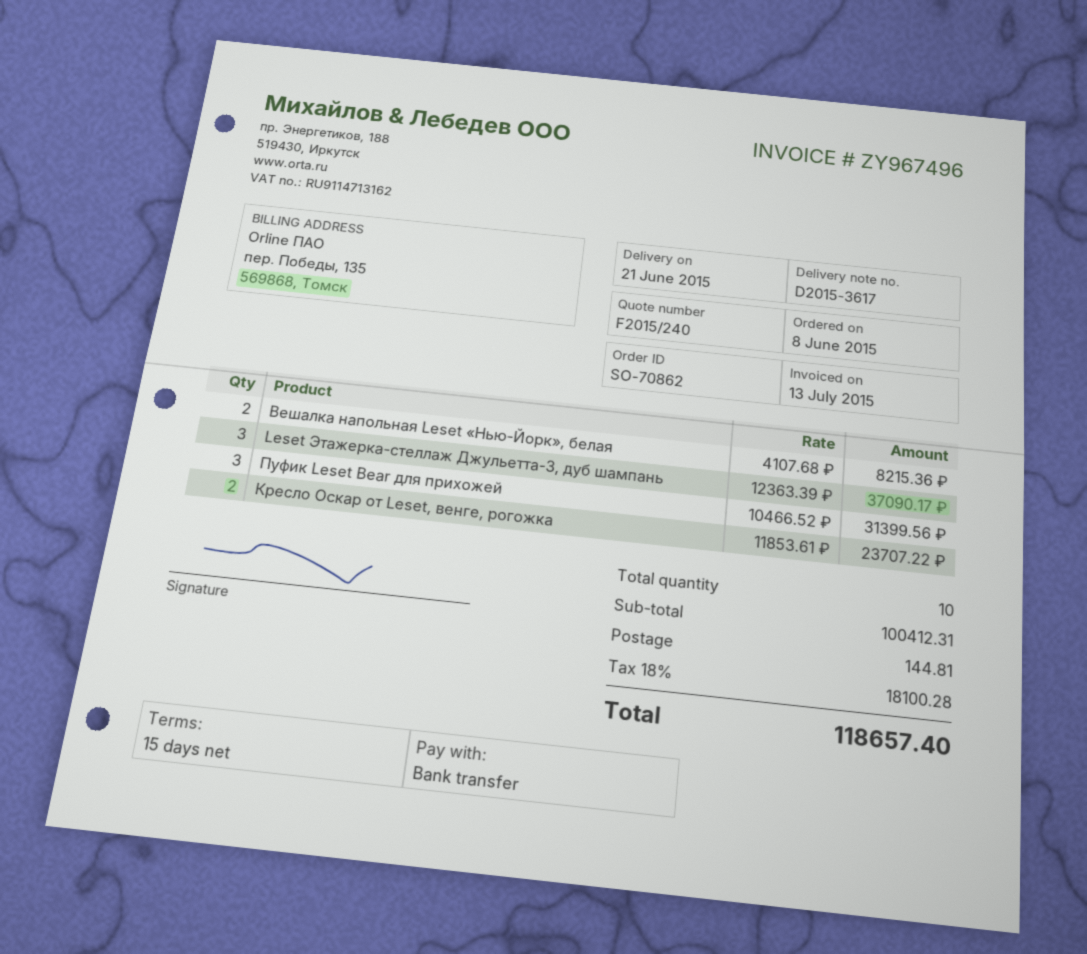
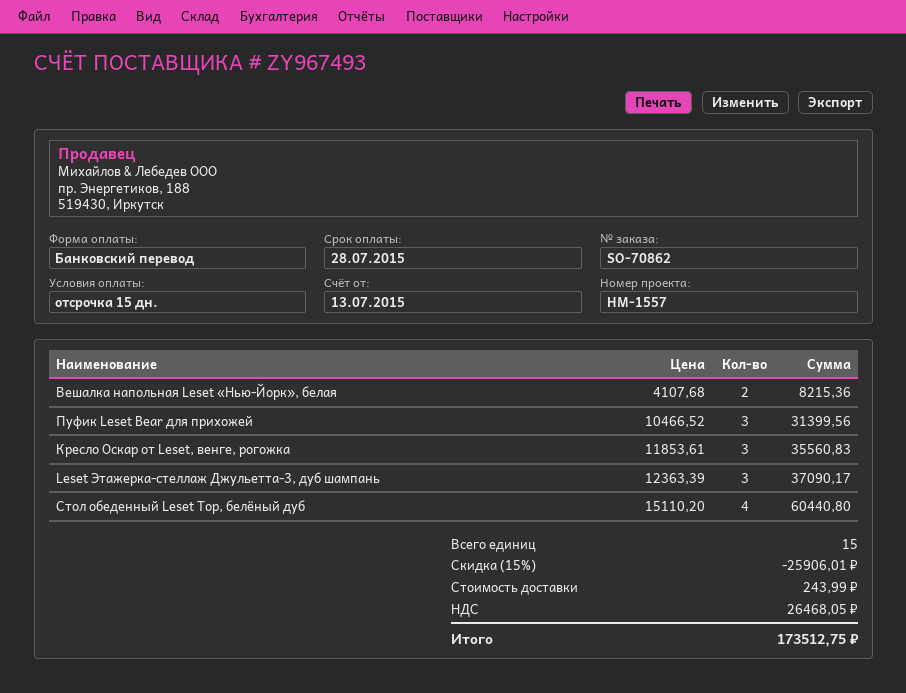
invoice number: ZY967496 -> ZY967493
Кресло Оскар от Leset, венге, рогожка: 2 x 11853.61 = 23707.22 -> 3 x 11853.61 = 35560.83
Стол обеденный Leset Тор, белёный дуб: none -> 4 x 15110.20 = 60440.80
total quantity: 10 -> 15
discount: none -> 15% = 25906.01
shipping: 144.81 -> 243.99
tax: 18100.28 -> 26468.05
total: 118657.40 -> 173512.75

